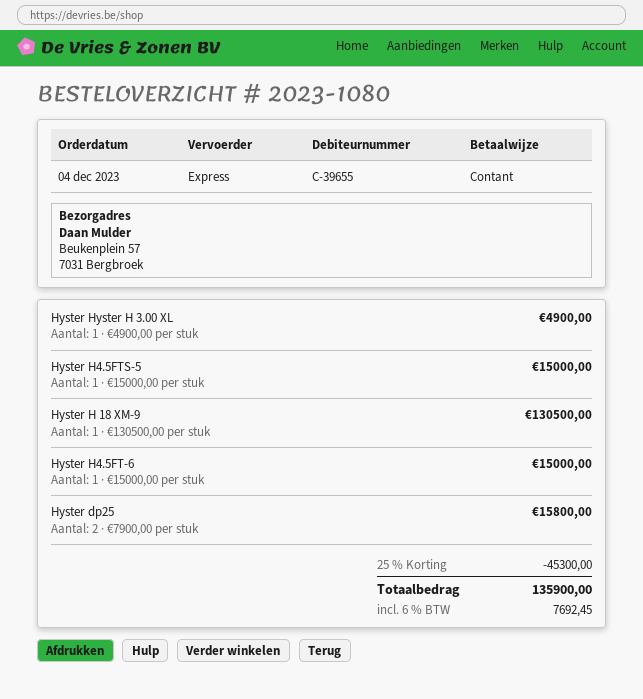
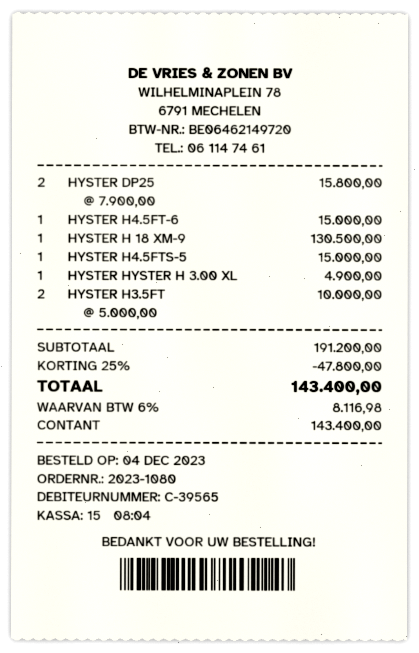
customer number: C-39655 -> C-39565
HYSTER H3.5FT: none -> 2 x 5000.00 = 10000.00
discount: 25% = 45300.00 -> 25% = 47800.00
tax: 6% = 7692.45 -> 6% = 8116.98
total: 135900.00 -> 143400.00

